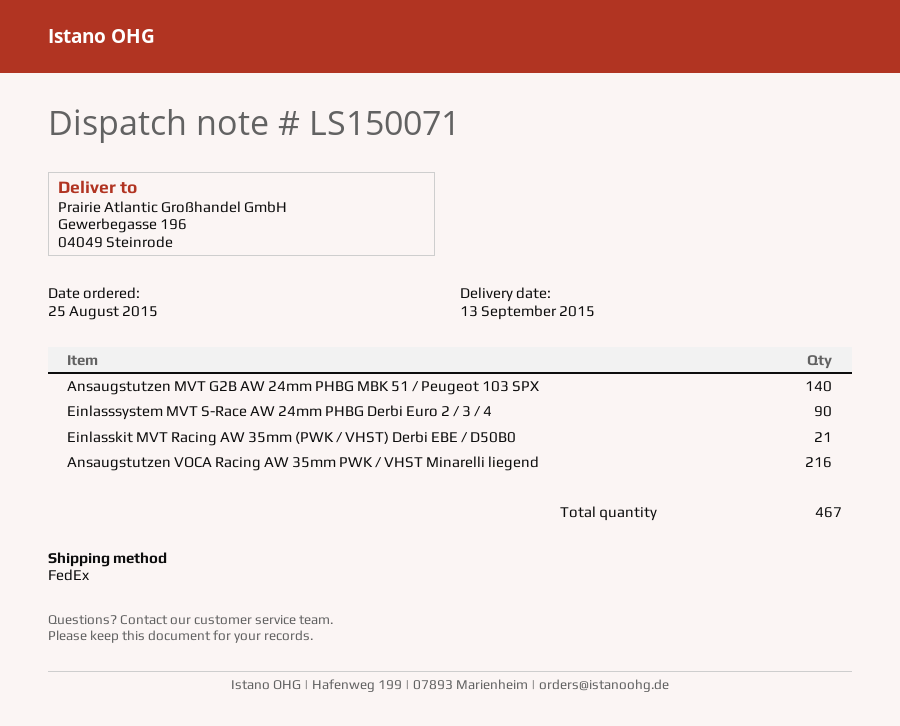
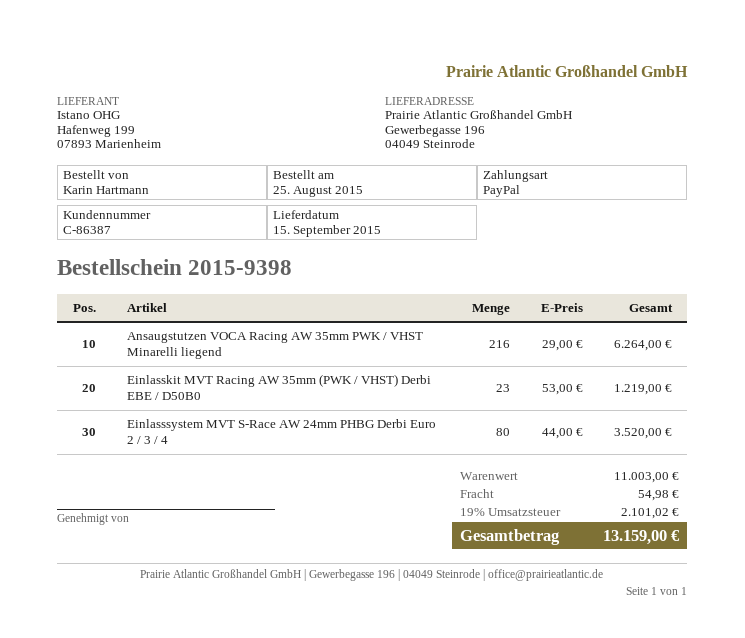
delivery date: 2015-09-13 -> 2015-09-15
Ansaugstutzen MVT G2B AW 24mm PHBG MBK 51 / Peugeot 103 SPX: 140 -> none
Einlasssystem MVT S-Race AW 24mm PHBG Derbi Euro 2 / 3 / 4: 90 -> 80
Einlasskit MVT Racing AW 35mm (PWK / VHST) Derbi EBE / D50B0: 21 -> 23

